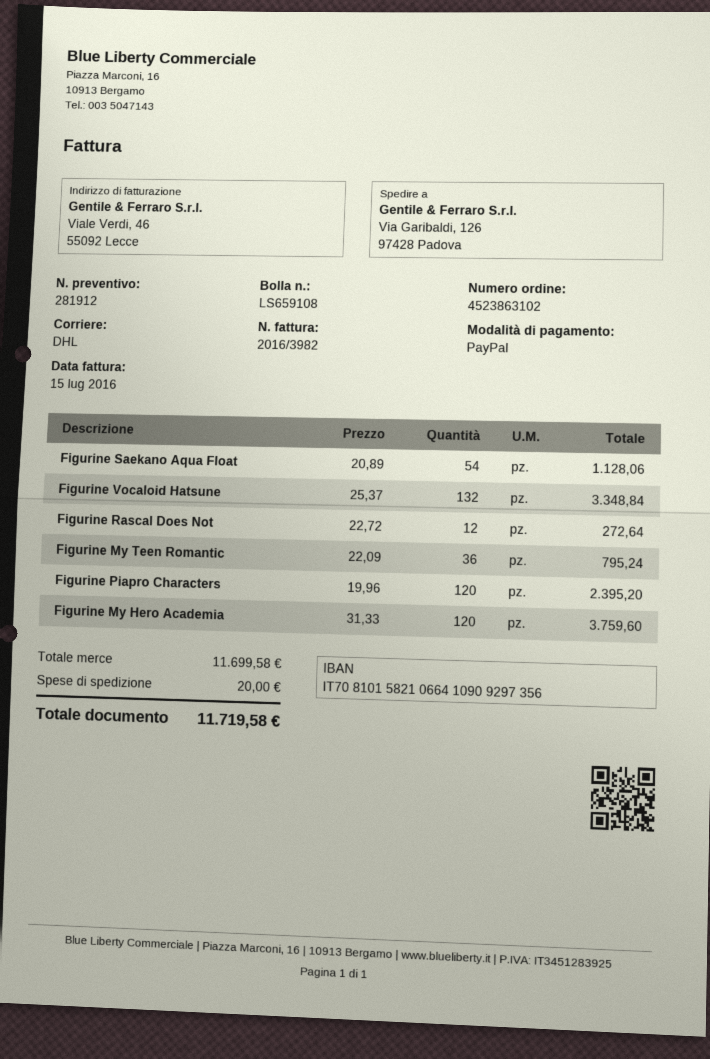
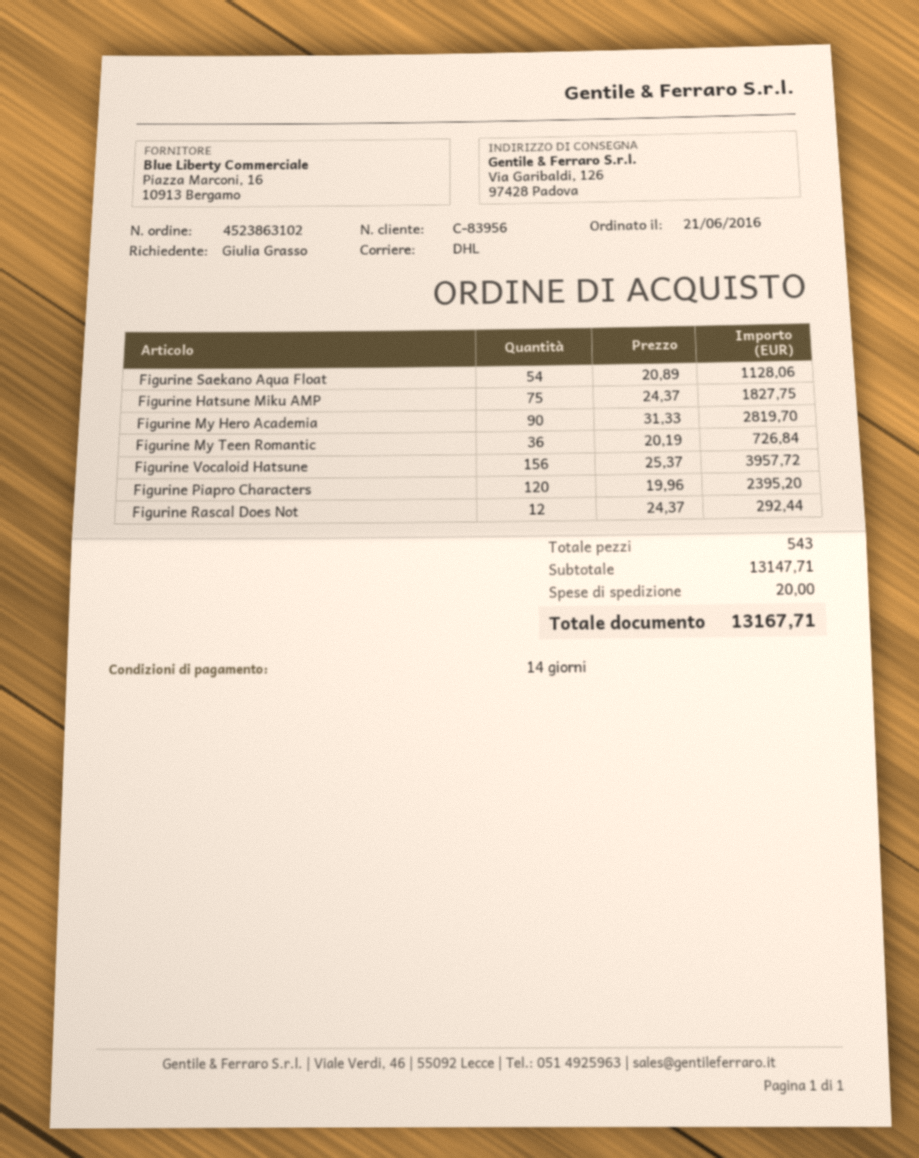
Figurine Vocaloid Hatsune: 132 x 25.37 = 3348.84 -> 156 x 25.37 = 3957.72
Figurine Rascal Does Not: 12 x 22.72 = 272.64 -> 12 x 24.37 = 292.44
Figurine My Teen Romantic: 36 x 22.09 = 795.24 -> 36 x 20.19 = 726.84
Figurine My Hero Academia: 120 x 31.33 = 3759.60 -> 90 x 31.33 = 2819.70
Figurine Hatsune Miku AMP: none -> 75 x 24.37 = 1827.75
subtotal: 11699.58 -> 13147.71
total: 11719.58 -> 13167.71

